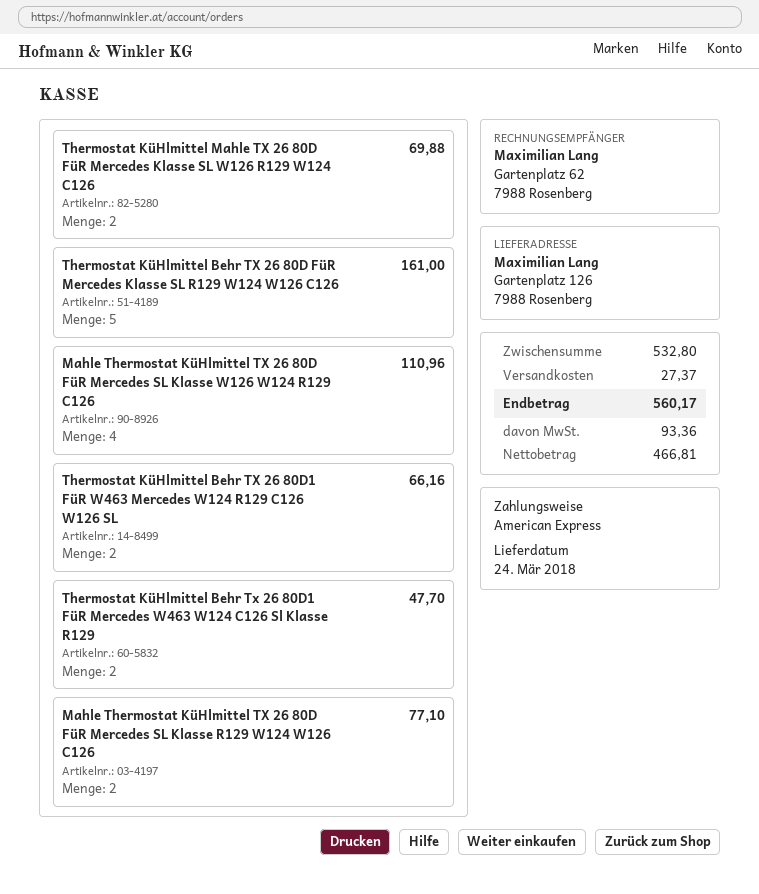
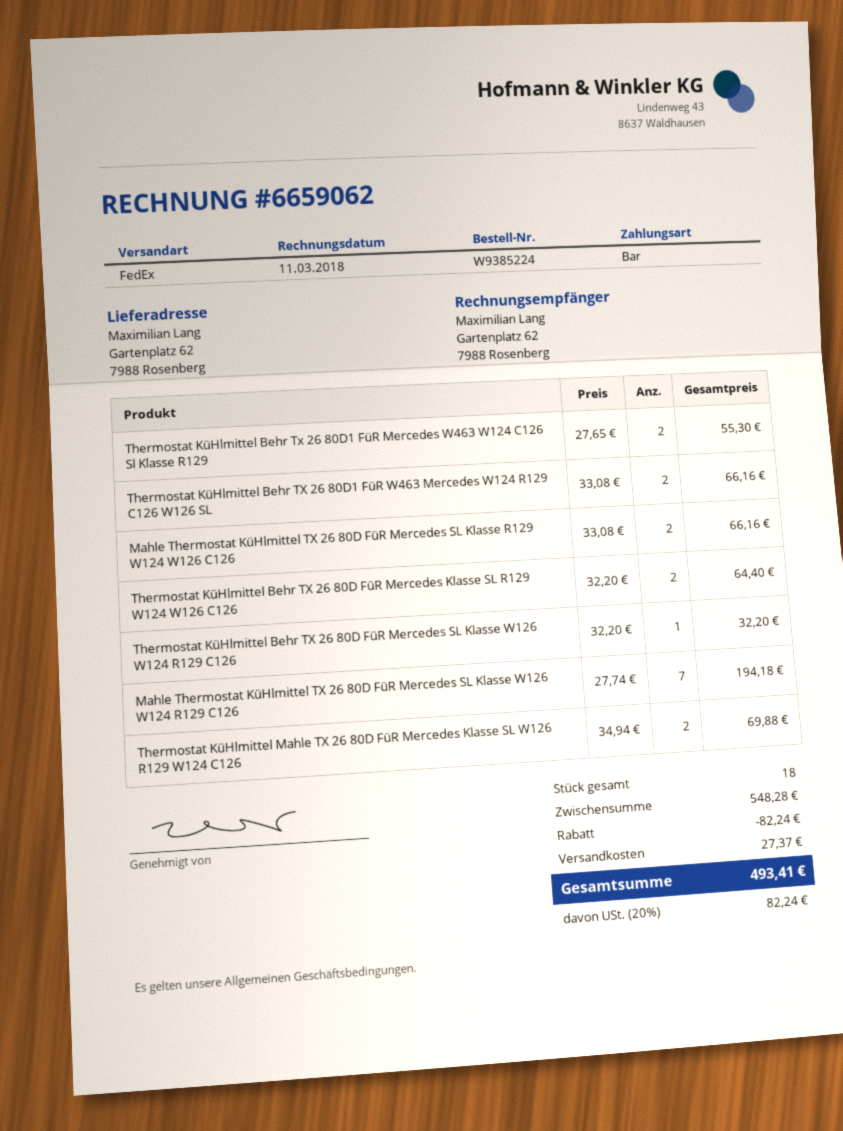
payment method: American Express -> cash
ship to: Gartenplatz 126, 7988 Rosenberg -> Gartenplatz 62, 7988 Rosenberg
Thermostat KüHlmittel Behr TX 26 80D FüR Mercedes Klasse SL R129 W124 W126 C126: 5 for 161.00 -> 2 for 64.40
Mahle Thermostat KüHlmittel TX 26 80D FüR Mercedes SL Klasse W126 W124 R129 C126: 4 for 110.96 -> 7 for 194.18
Thermostat KüHlmittel Behr Tx 26 80D1 FüR Mercedes W463 W124 C126 Sl Klasse R129: 2 for 47.70 -> 2 for 55.30
Mahle Thermostat KüHlmittel TX 26 80D FüR Mercedes SL Klasse R129 W124 W126 C126: 2 for 77.10 -> 2 for 66.16
Thermostat KüHlmittel Behr TX 26 80D FüR Mercedes SL Klasse W126 W124 R129 C126: none -> 1 for 32.20
subtotal: 532.80 -> 548.28
discount: none -> 82.24
tax: 93.36 -> 82.24
total: 560.17 -> 493.41

